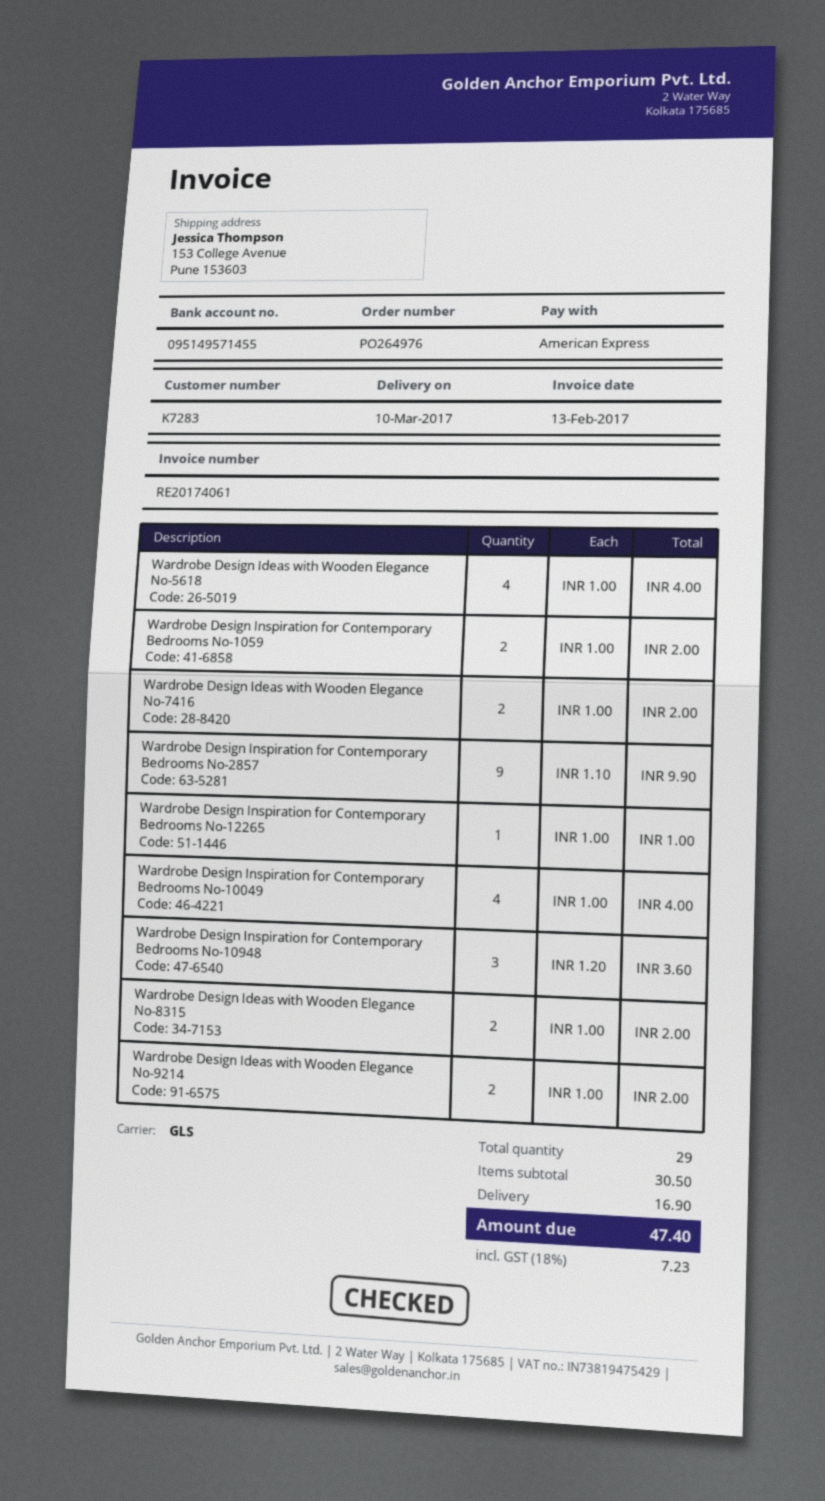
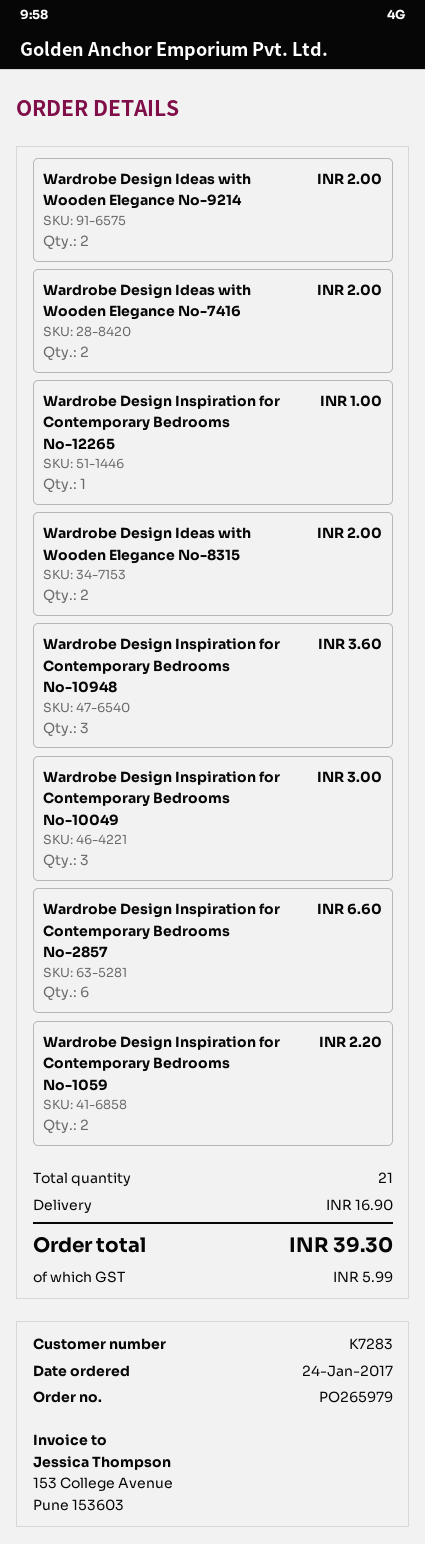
order number: PO264976 -> PO265979
Wardrobe Design Ideas with Wooden Elegance No-5618: 4 for 4.00 -> none
Wardrobe Design Inspiration for Contemporary Bedrooms No-1059: 2 for 2.00 -> 2 for 2.20
Wardrobe Design Inspiration for Contemporary Bedrooms No-2857: 9 for 9.90 -> 6 for 6.60
Wardrobe Design Inspiration for Contemporary Bedrooms No-10049: 4 for 4.00 -> 3 for 3.00
total quantity: 29 -> 21
tax: 7.23 -> 5.99
total: 47.40 -> 39.30

